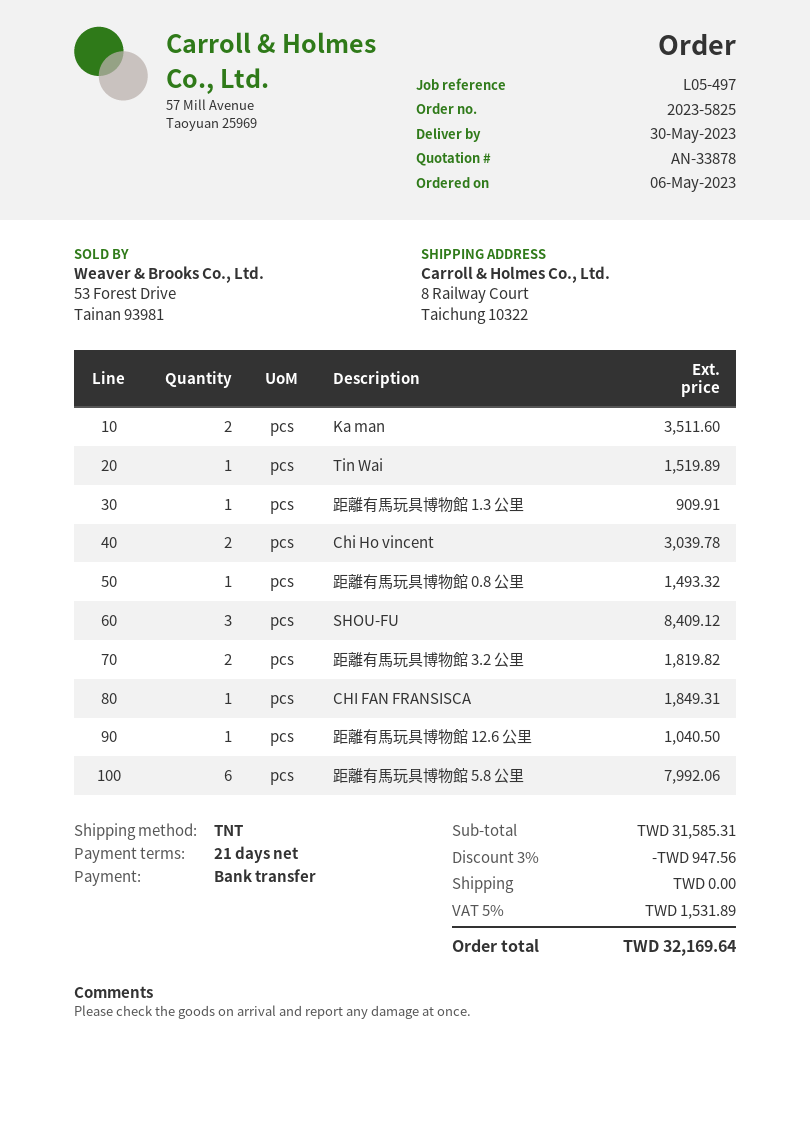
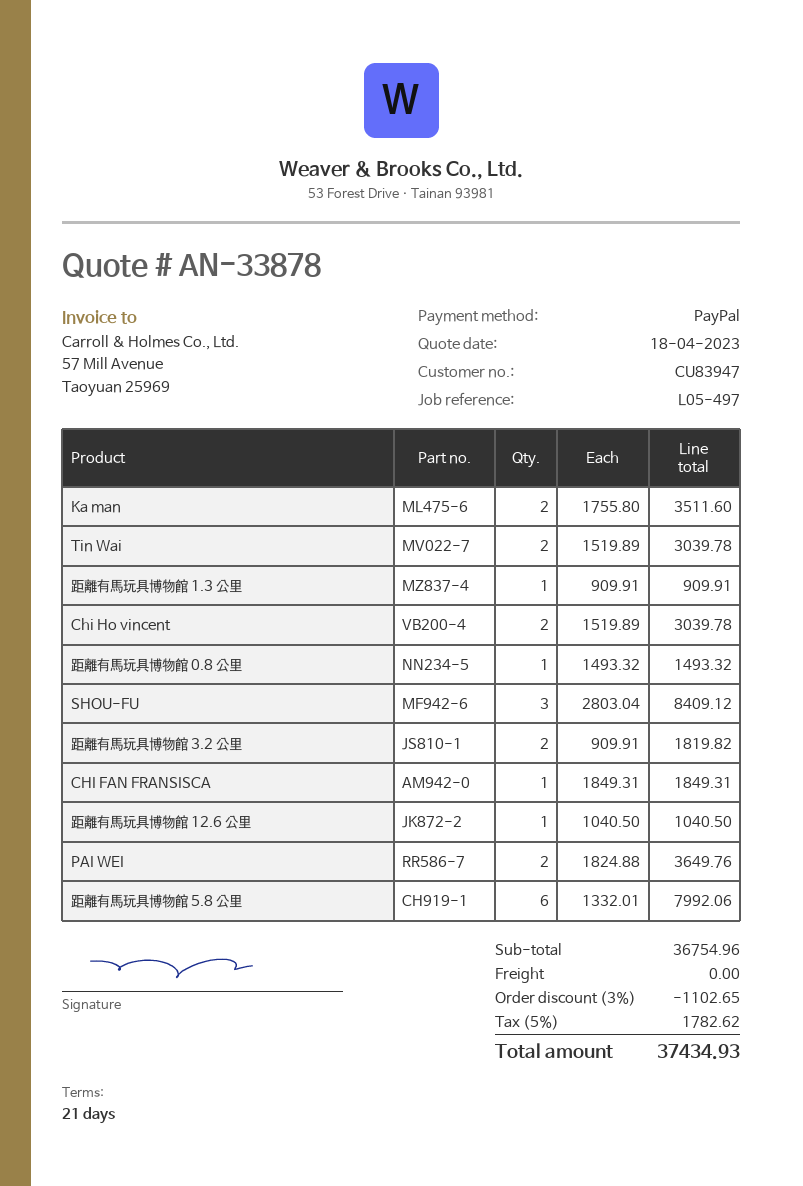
payment method: bank transfer -> PayPal
Tin Wai: 1 for 1519.89 -> 2 for 3039.78
PAI WEI: none -> 2 for 3649.76
subtotal: 31585.31 -> 36754.96
discount: 3% = 947.56 -> 3% = 1102.65
tax: 5% = 1531.89 -> 5% = 1782.62
total: 32169.64 -> 37434.93

